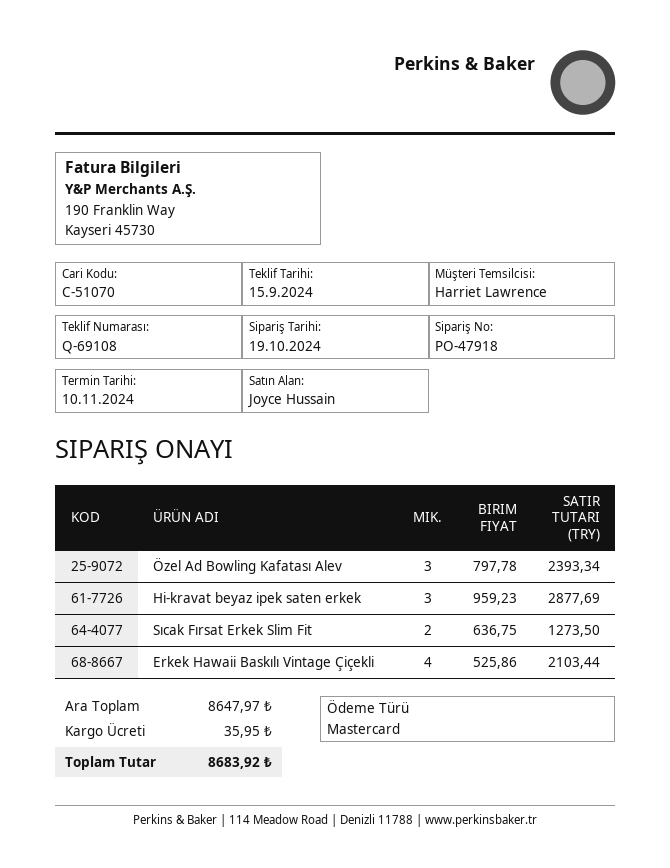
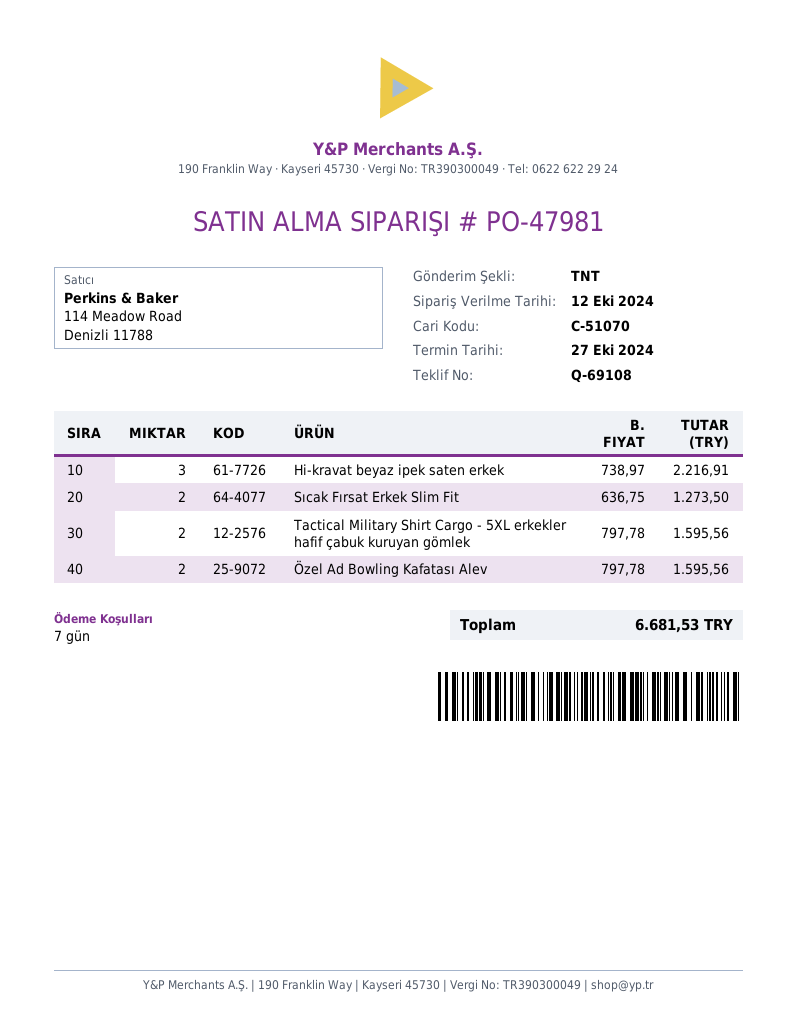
order number: PO-47918 -> PO-47981
order date: 2024-10-19 -> 2024-10-12
delivery date: 2024-11-10 -> 2024-10-27
Özel Ad Bowling Kafatası Alev: 3 x 797.78 = 2393.34 -> 2 x 797.78 = 1595.56
Hi-kravat beyaz ipek saten erkek: 3 x 959.23 = 2877.69 -> 3 x 738.97 = 2216.91
Erkek Hawaii Baskılı Vintage Çiçekli: 4 x 525.86 = 2103.44 -> none
Tactical Military Shirt Cargo - 5XL erkekler hafif çabuk kuruyan gömlek: none -> 2 x 797.78 = 1595.56
shipping: 35.95 -> none
total: 8683.92 -> 6681.53

